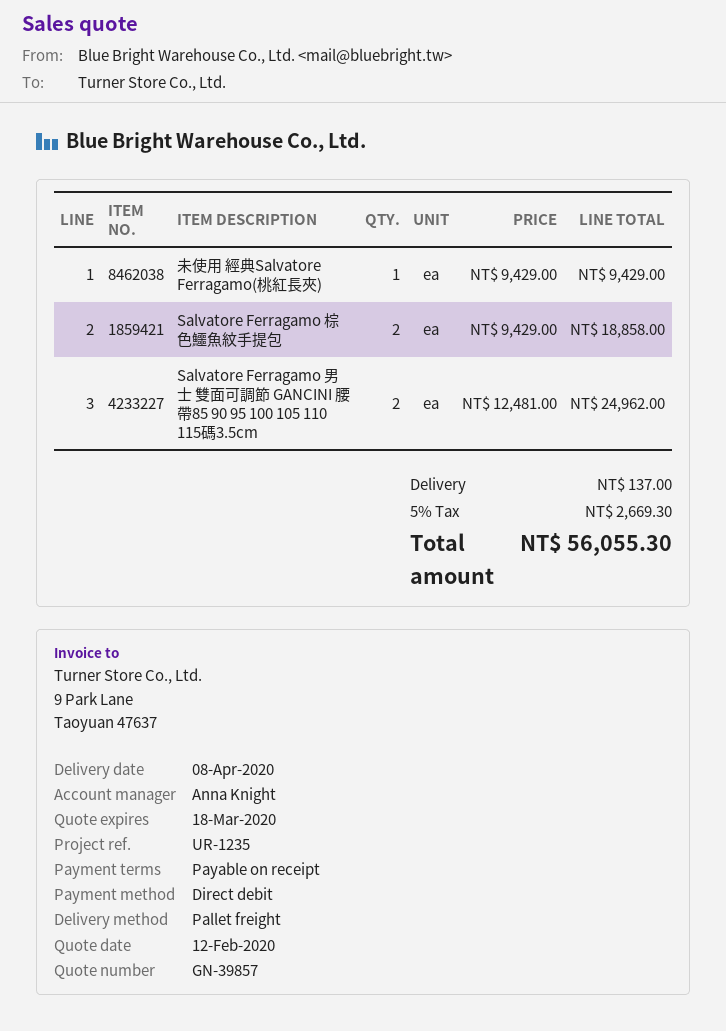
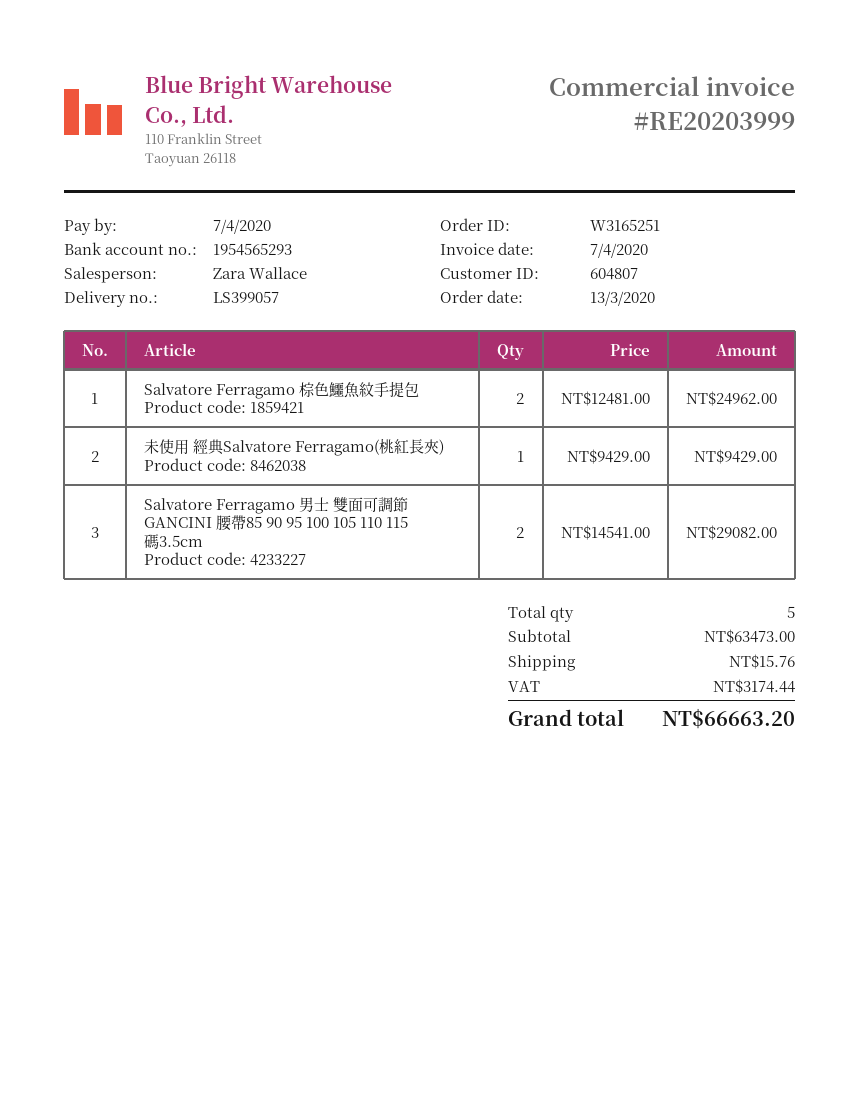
sales rep: Anna Knight -> Zara Wallace
Salvatore Ferragamo 棕色鱷魚紋手提包: 2 x 9429.00 = 18858.00 -> 2 x 12481.00 = 24962.00
Salvatore Ferragamo 男士 雙面可調節 GANCINI 腰帶85 90 95 100 105 110 115碼3.5cm: 2 x 12481.00 = 24962.00 -> 2 x 14541.00 = 29082.00
shipping: 137.00 -> 15.76
tax: 2669.30 -> 3174.44
total: 56055.30 -> 66663.20

